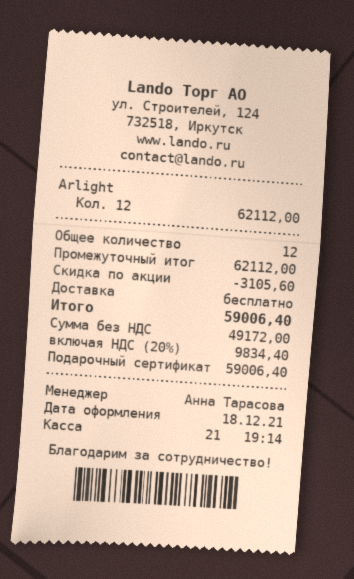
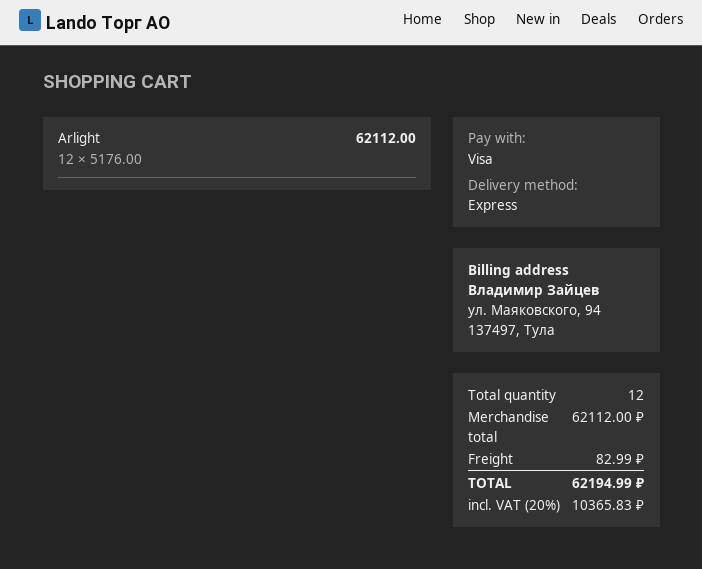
payment method: gift card -> Visa
discount: 3105.60 -> none
shipping: 0.00 -> 82.99
tax: 20% = 9834.40 -> 20% = 10365.83
total: 59006.40 -> 62194.99

